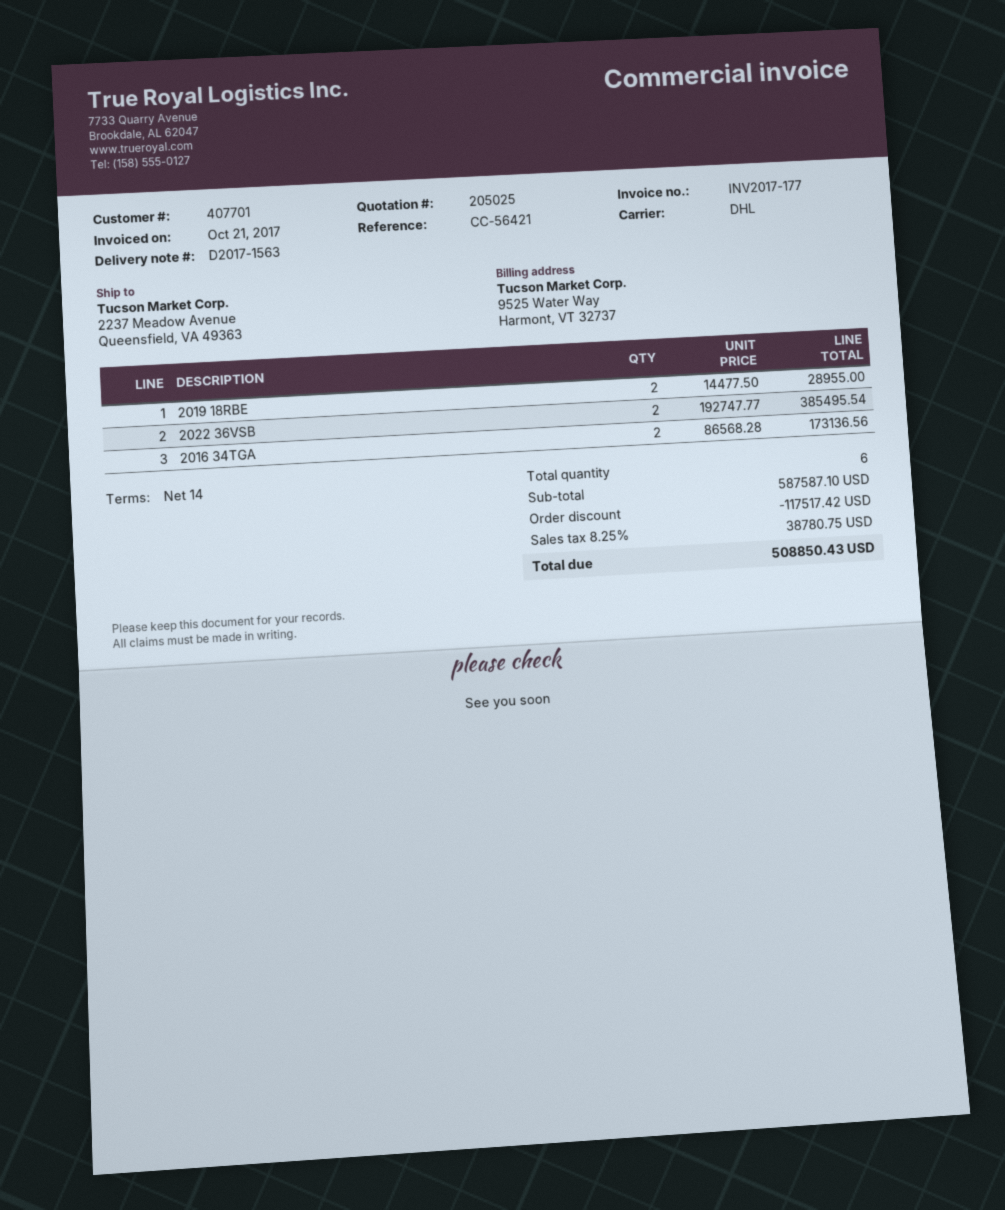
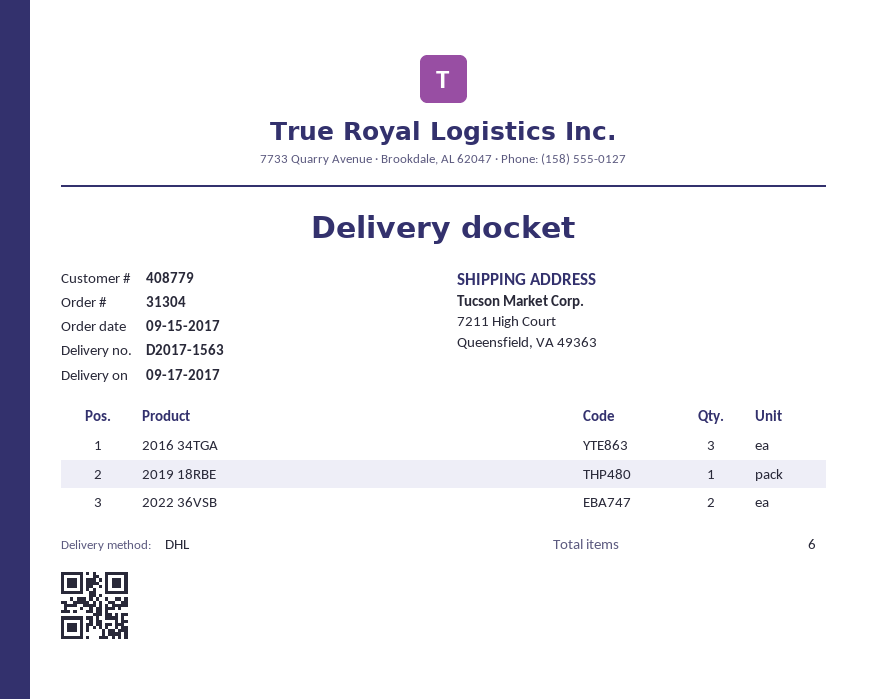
customer number: 407701 -> 408779
ship to: 2237 Meadow Avenue, Queensfield, VA 49363 -> 7211 High Court, Queensfield, VA 49363
2019 18RBE: 2 -> 1
2016 34TGA: 2 -> 3

